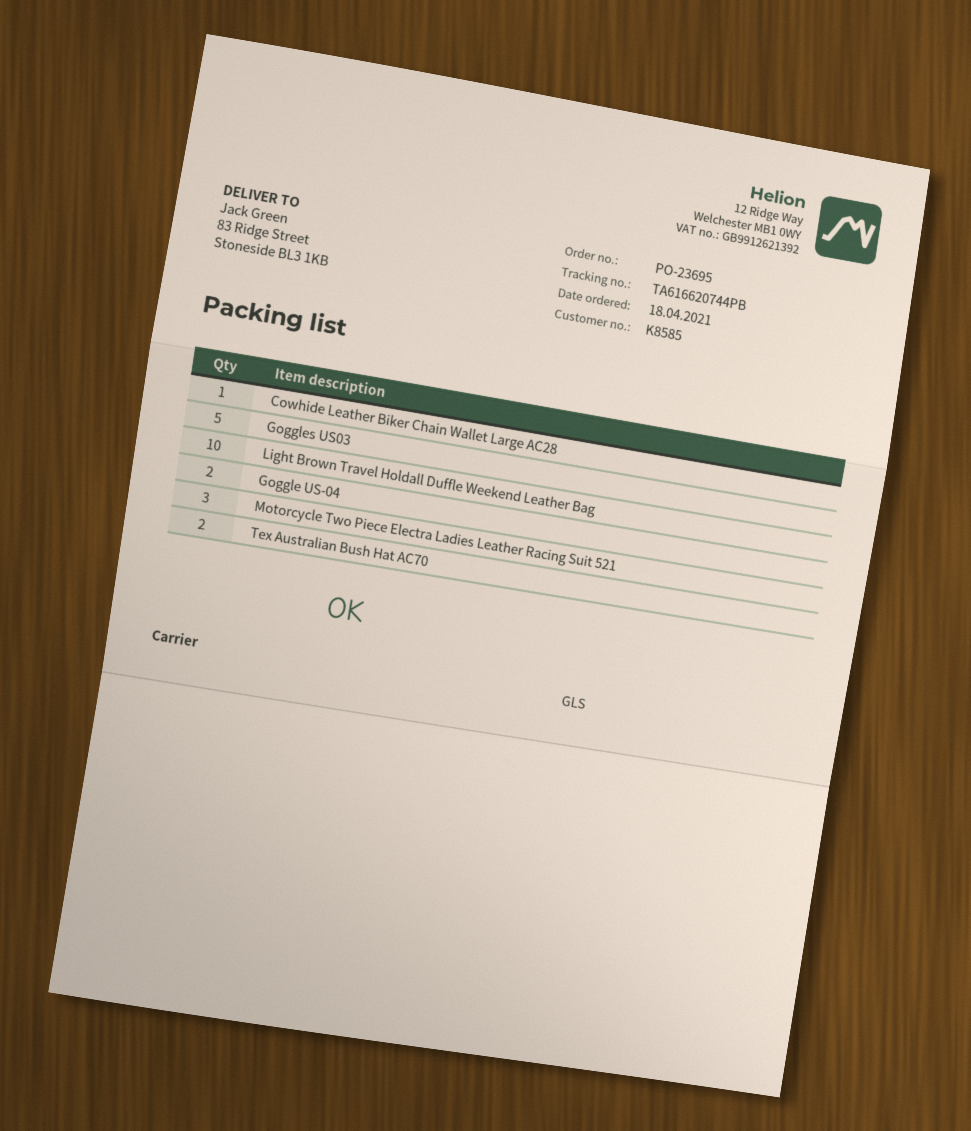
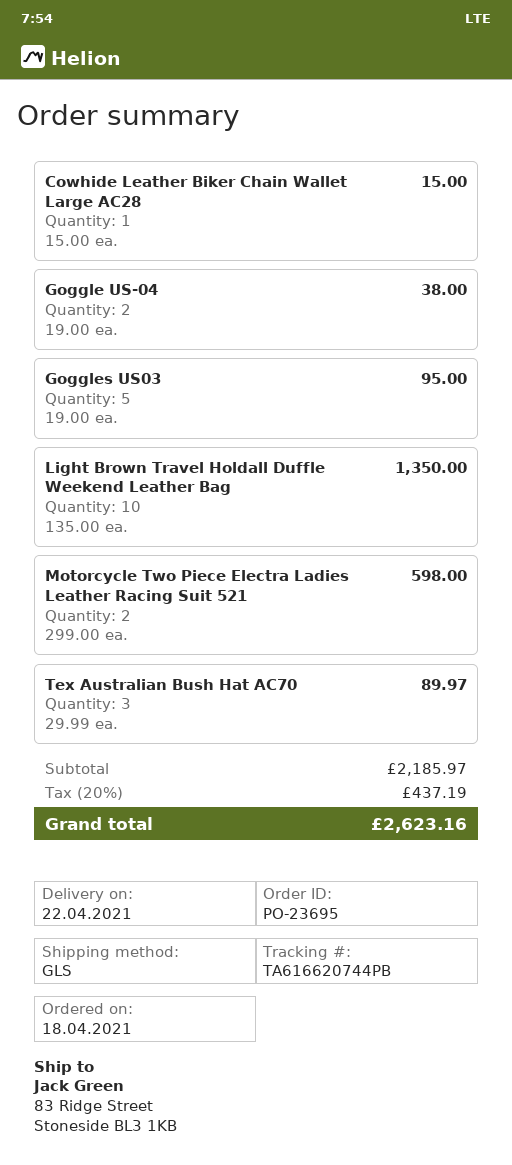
Motorcycle Two Piece Electra Ladies Leather Racing Suit 521: 3 -> 2
Tex Australian Bush Hat AC70: 2 -> 3

